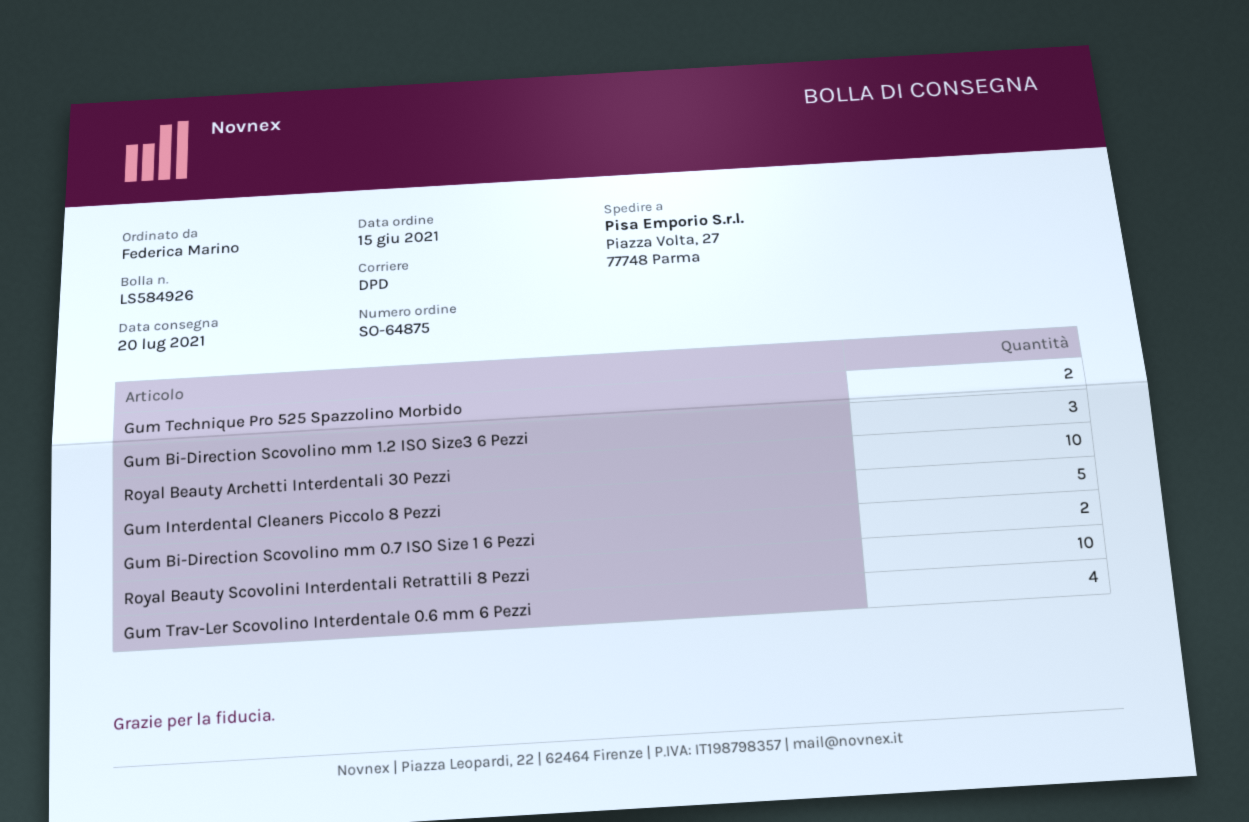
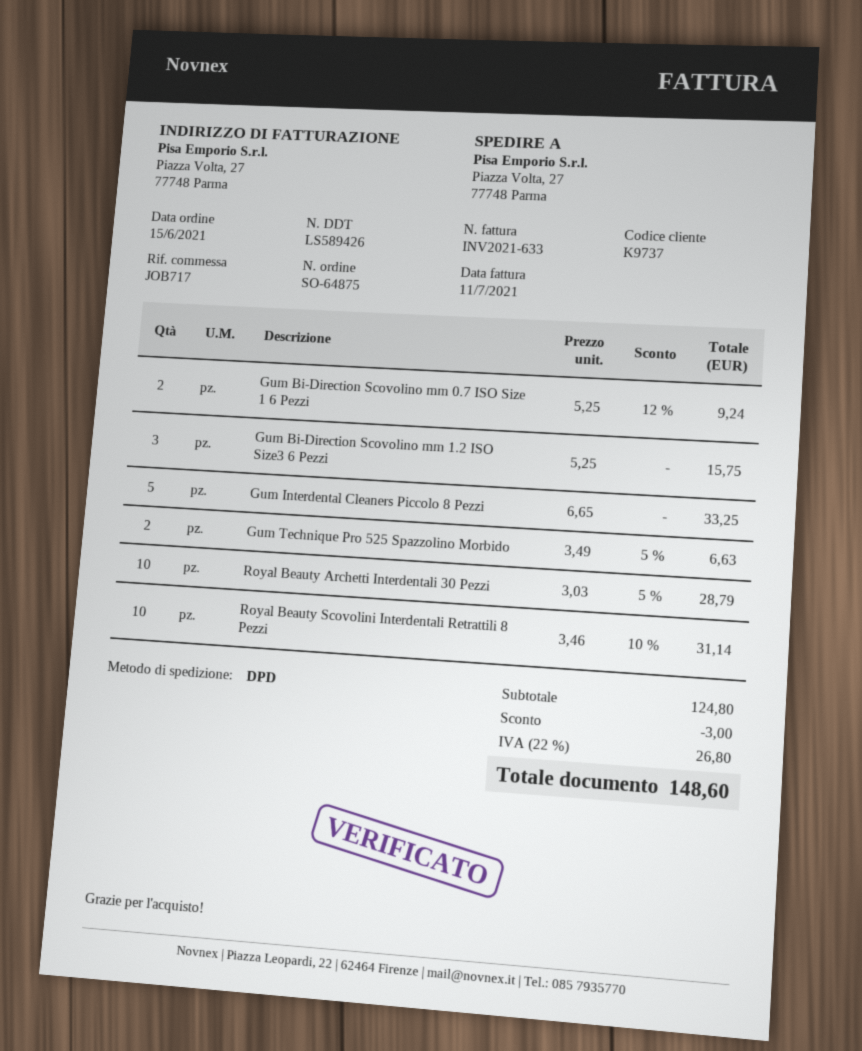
delivery note number: LS584926 -> LS589426
Gum Trav-Ler Scovolino Interdentale 0.6 mm 6 Pezzi: 4 -> none

